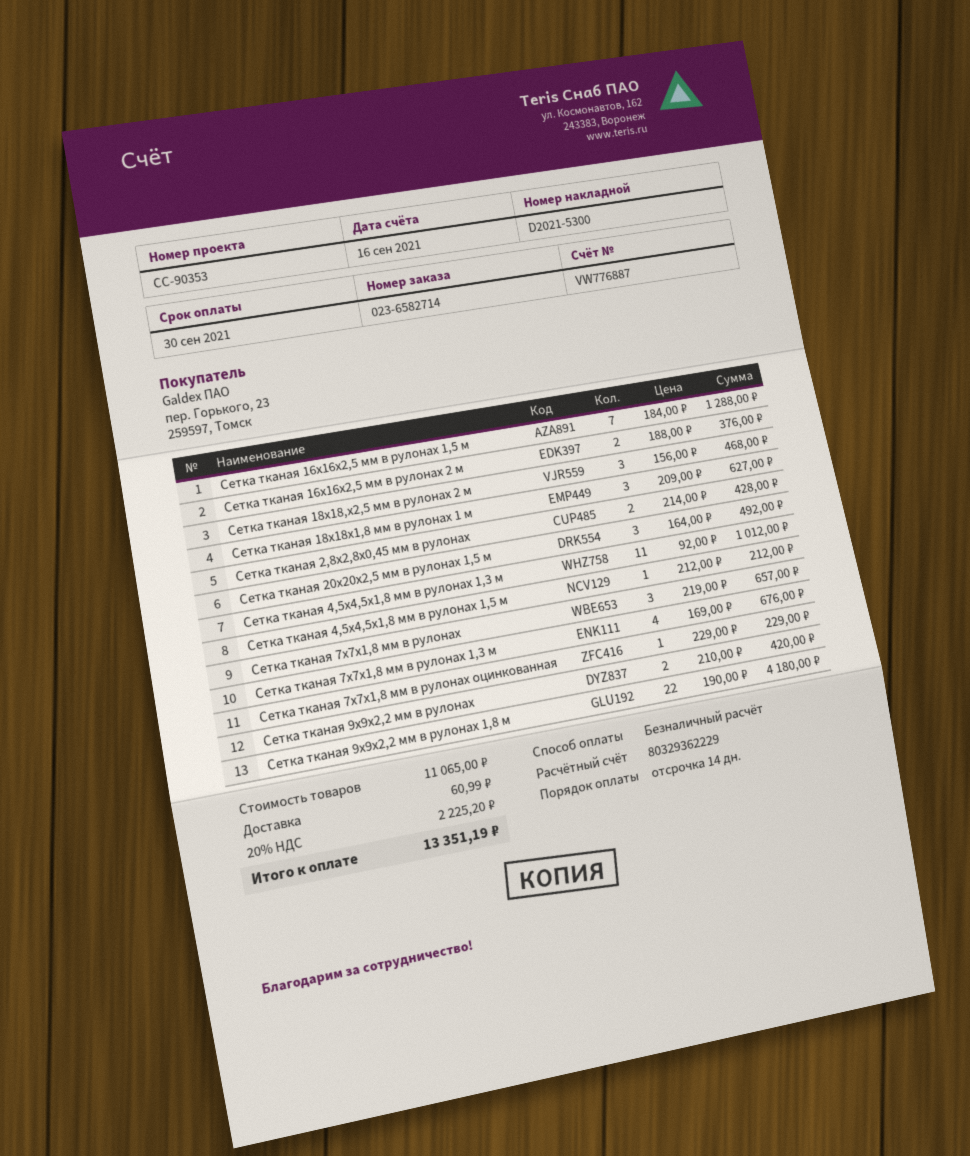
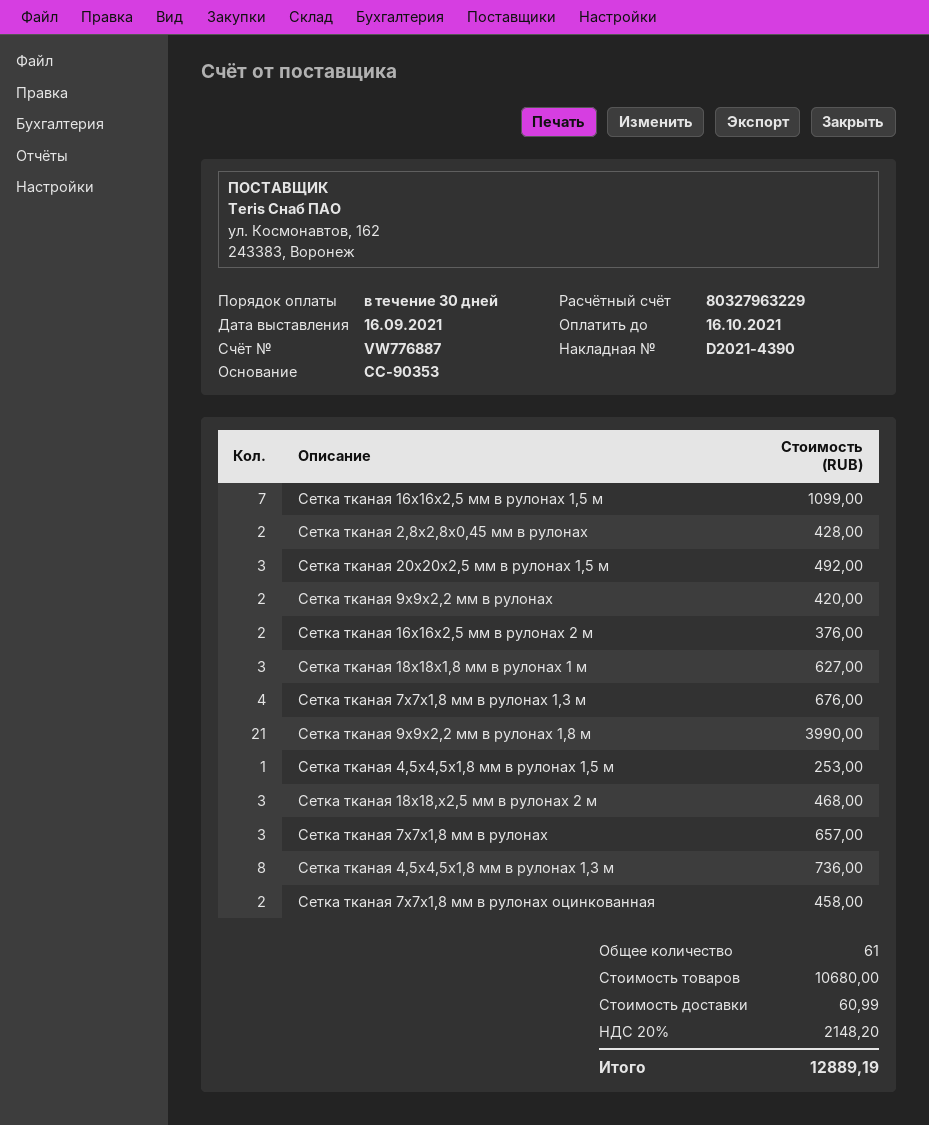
delivery note number: D2021-5300 -> D2021-4390
payment terms: 14 days -> 30 days
due date: 2021-09-30 -> 2021-10-16
bank account: 80329362229 -> 80327963229
Сетка тканая 16х16х2,5 мм в рулонах 1,5 м: 7 for 1288.00 -> 7 for 1099.00
Сетка тканая 4,5х4,5х1,8 мм в рулонах 1,3 м: 11 for 1012.00 -> 8 for 736.00
Сетка тканая 4,5х4,5х1,8 мм в рулонах 1,5 м: 1 for 212.00 -> 1 for 253.00
Сетка тканая 7х7х1,8 мм в рулонах оцинкованная: 1 for 229.00 -> 2 for 458.00
Сетка тканая 9х9х2,2 мм в рулонах 1,8 м: 22 for 4180.00 -> 21 for 3990.00
subtotal: 11065.00 -> 10680.00
tax: 20% = 2225.20 -> 20% = 2148.20
total: 13351.19 -> 12889.19

